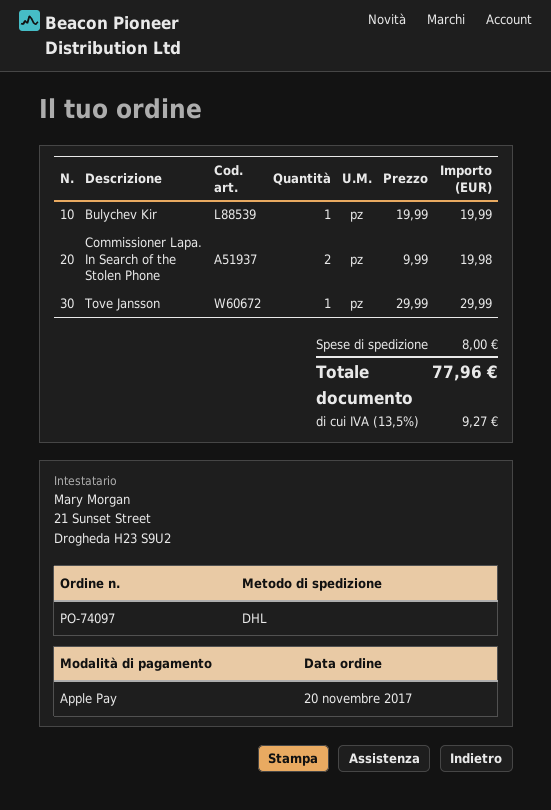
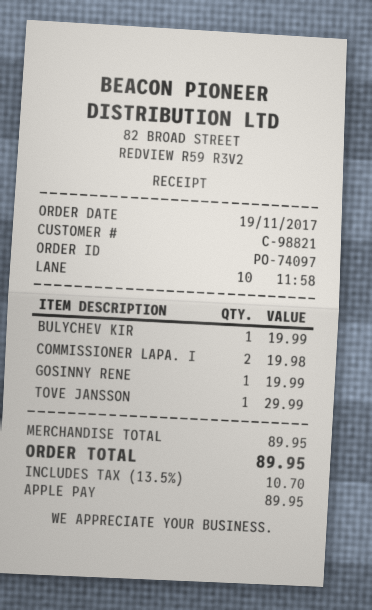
order date: 2017-11-20 -> 2017-11-19
GOSINNY RENE: none -> 1 for 19.99
shipping: 8.00 -> none
tax: 13.5% = 9.27 -> 13.5% = 10.70
total: 77.96 -> 89.95

